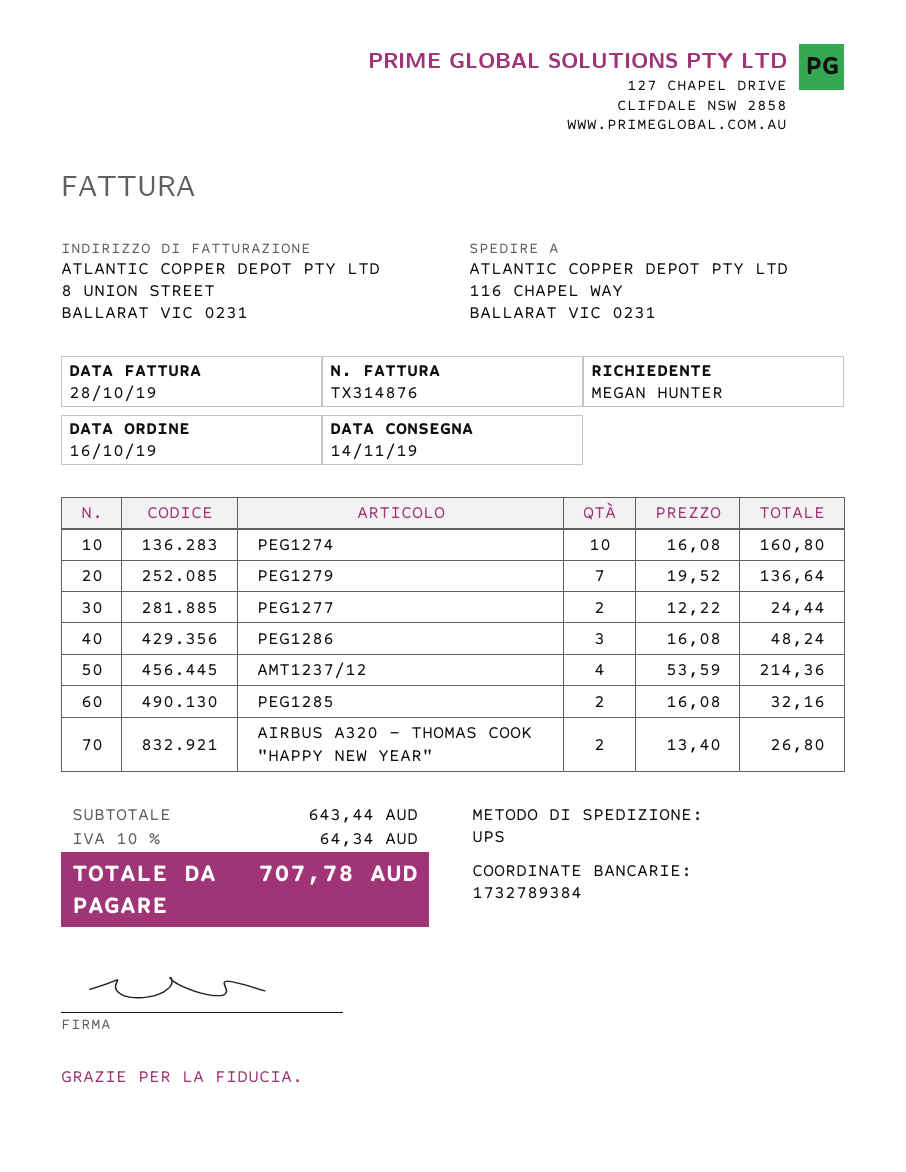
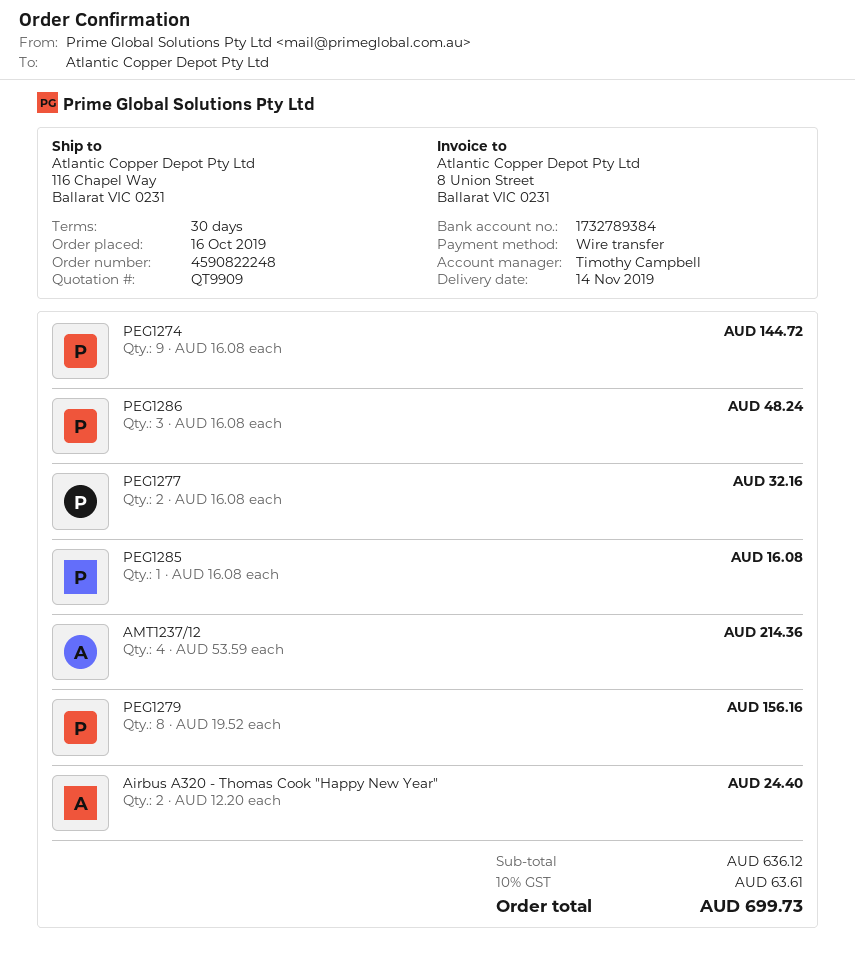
PEG1274: 10 x 16.08 = 160.80 -> 9 x 16.08 = 144.72
PEG1279: 7 x 19.52 = 136.64 -> 8 x 19.52 = 156.16
PEG1277: 2 x 12.22 = 24.44 -> 2 x 16.08 = 32.16
PEG1285: 2 x 16.08 = 32.16 -> 1 x 16.08 = 16.08
AIRBUS A320 - THOMAS COOK "HAPPY NEW YEAR": 2 x 13.40 = 26.80 -> 2 x 12.20 = 24.40
subtotal: 643.44 -> 636.12
tax: 10% = 64.34 -> 10% = 63.61
total: 707.78 -> 699.73

